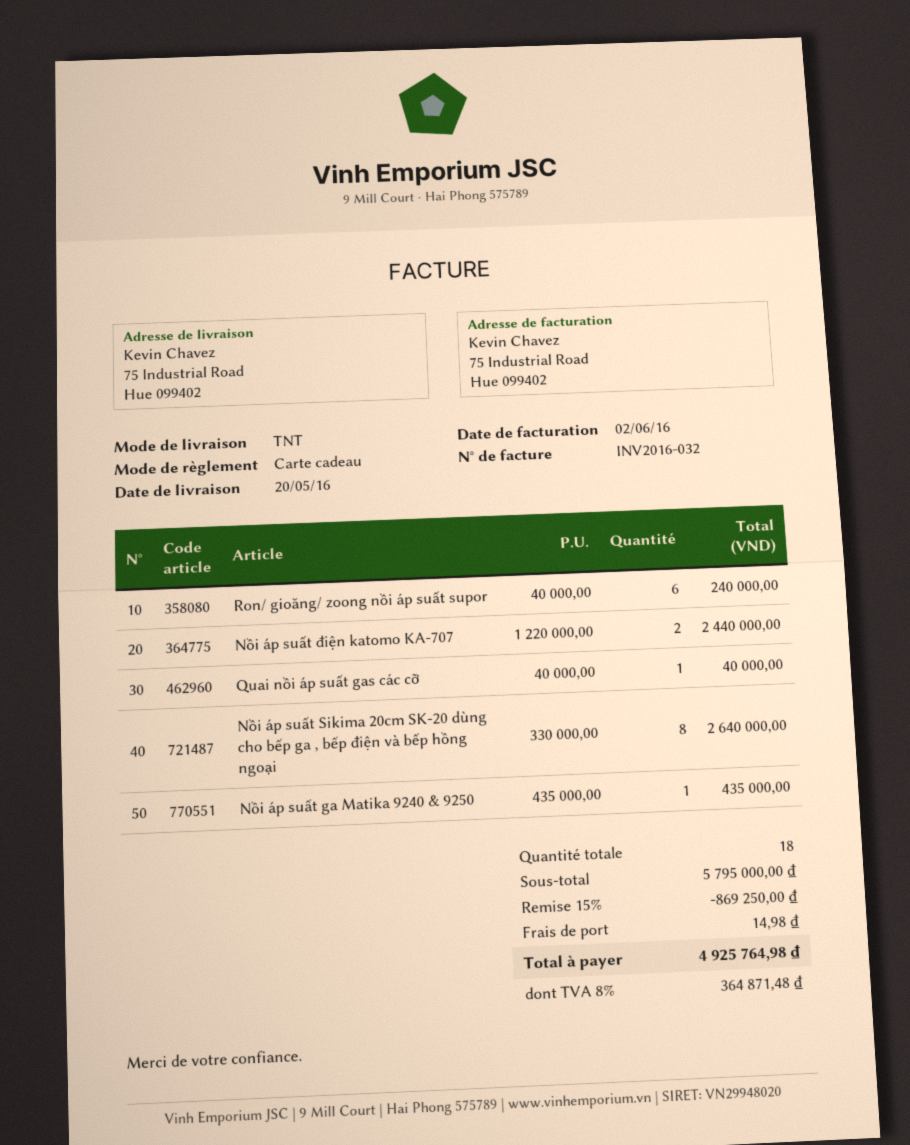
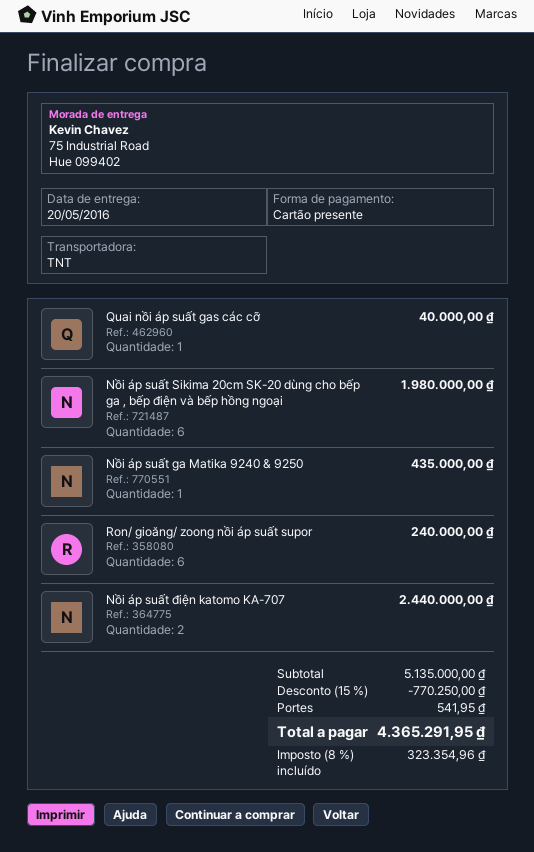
Nồi áp suất Sikima 20cm SK-20 dùng cho bếp ga , bếp điện và bếp hồng ngoại: 8 for 2640000.00 -> 6 for 1980000.00
subtotal: 5795000.00 -> 5135000.00
discount: 15% = 869250.00 -> 15% = 770250.00
shipping: 14.98 -> 541.95
tax: 8% = 364871.48 -> 8% = 323354.96
total: 4925764.98 -> 4365291.95

